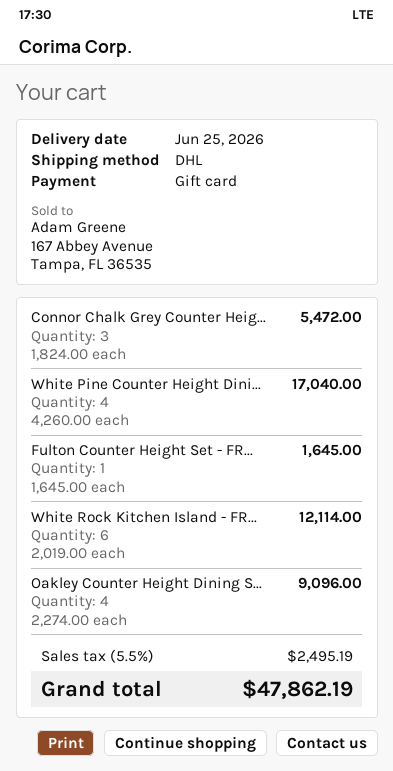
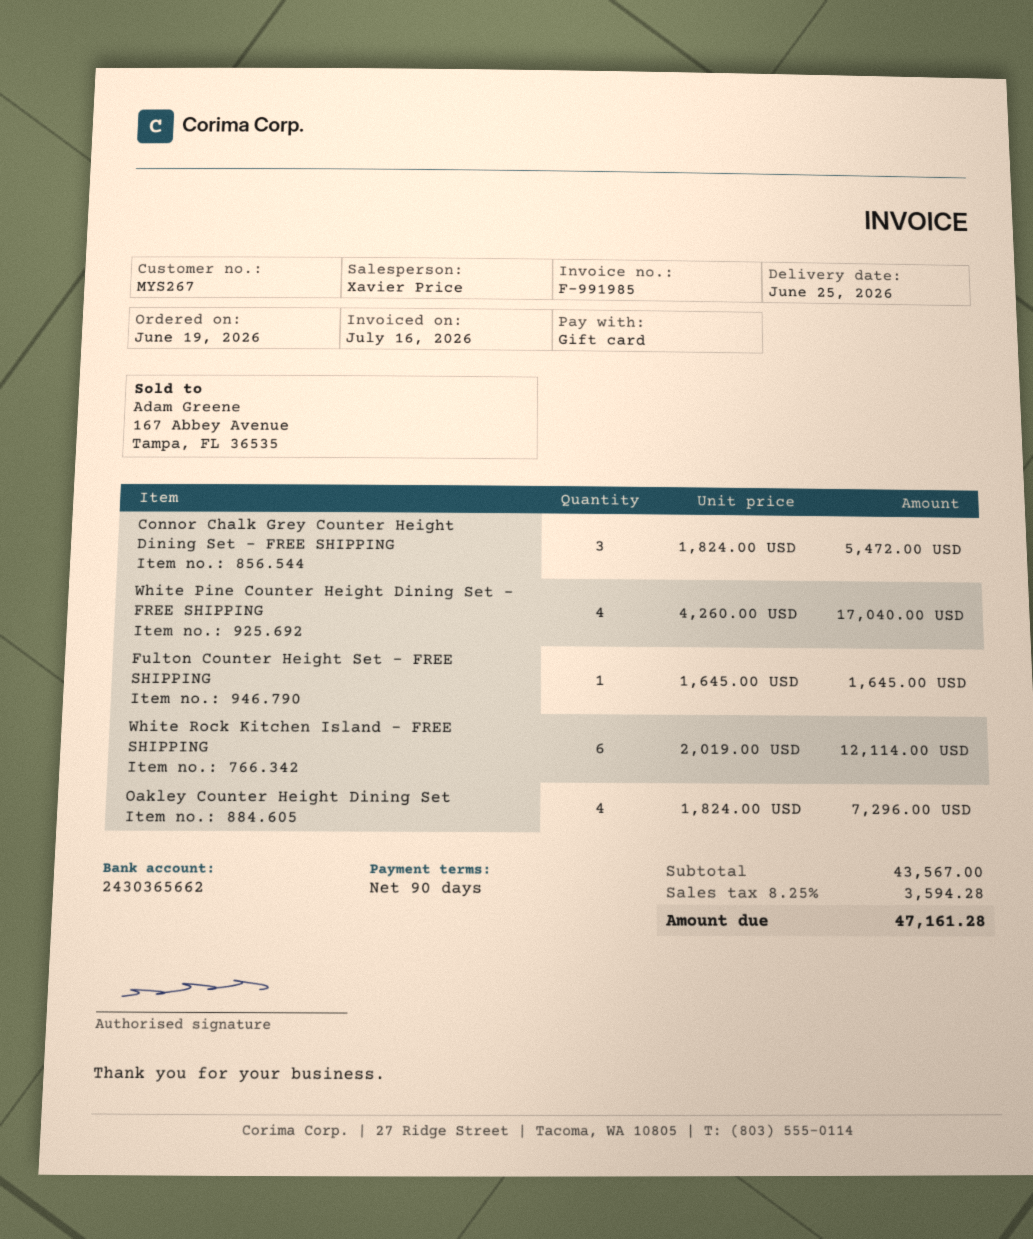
Oakley Counter Height Dining S...: 4 x 2274.00 = 9096.00 -> 4 x 1824.00 = 7296.00
tax: 5.5% = 2495.19 -> 8.25% = 3594.28
total: 47862.19 -> 47161.28

